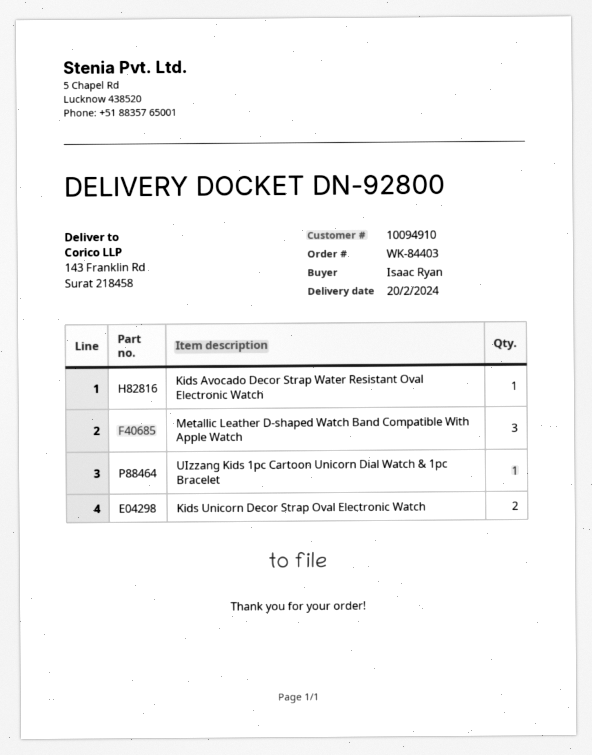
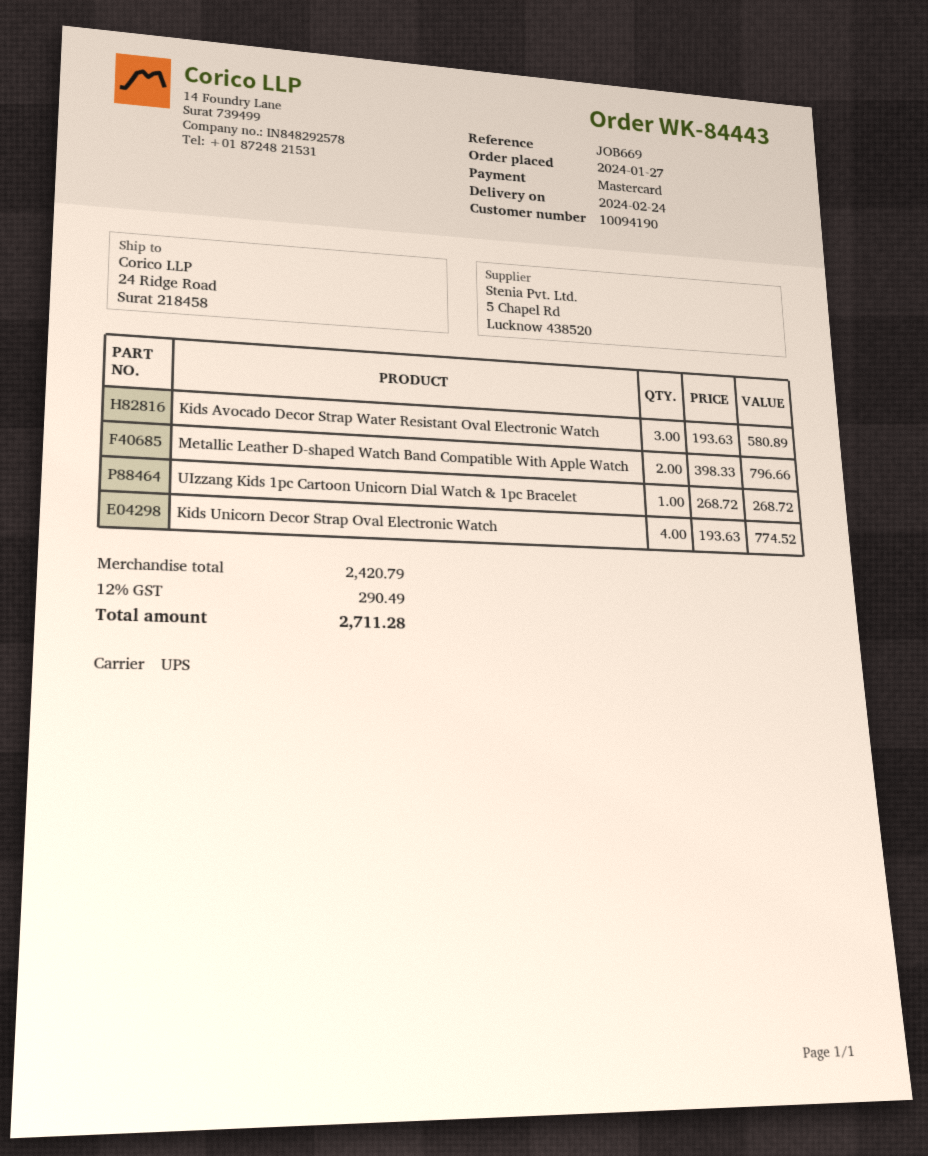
order number: WK-84403 -> WK-84443
delivery date: 2024-02-20 -> 2024-02-24
customer number: 10094910 -> 10094190
ship to: 143 Franklin Rd, Surat 218458 -> 24 Ridge Road, Surat 218458
Kids Avocado Decor Strap Water Resistant Oval Electronic Watch: 1 -> 3
Metallic Leather D-shaped Watch Band Compatible With Apple Watch: 3 -> 2
Kids Unicorn Decor Strap Oval Electronic Watch: 2 -> 4

